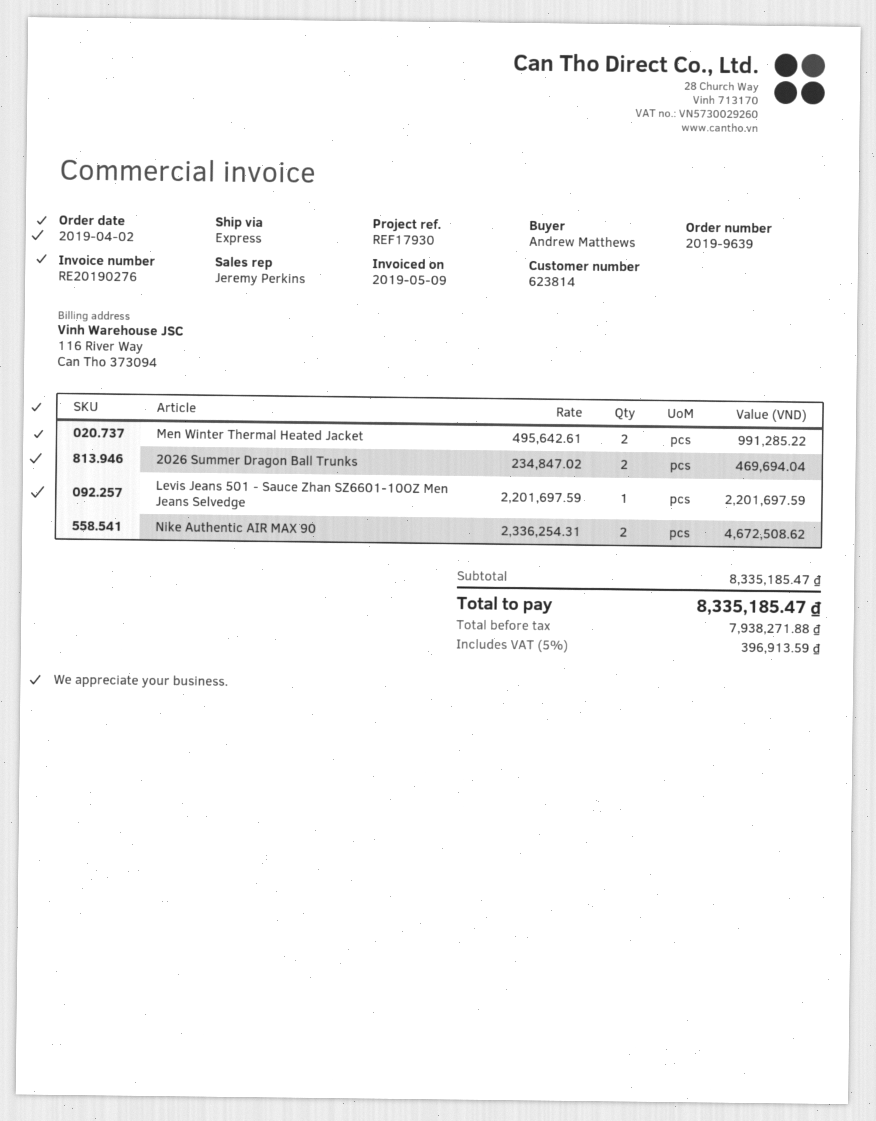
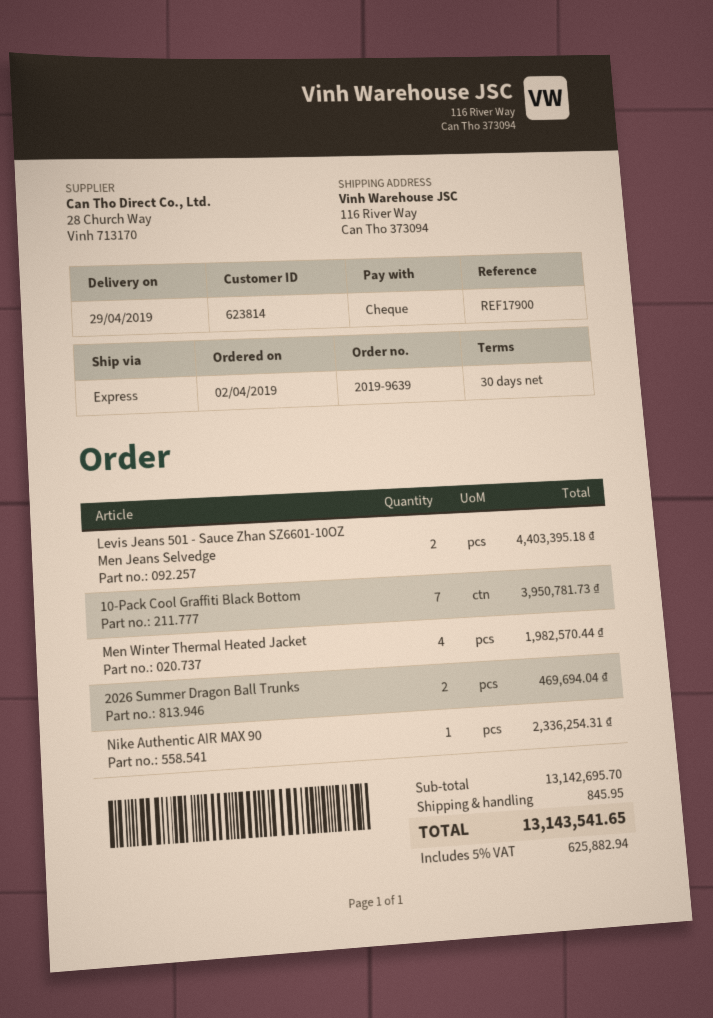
reference: REF17930 -> REF17900
Men Winter Thermal Heated Jacket: 2 for 991285.22 -> 4 for 1982570.44
Levis Jeans 501 - Sauce Zhan SZ6601-10OZ Men Jeans Selvedge: 1 for 2201697.59 -> 2 for 4403395.18
Nike Authentic AIR MAX 90: 2 for 4672508.62 -> 1 for 2336254.31
10-Pack Cool Graffiti Black Bottom: none -> 7 for 3950781.73
subtotal: 8335185.47 -> 13142695.70
shipping: none -> 845.95
tax: 5% = 396913.59 -> 5% = 625882.94
total: 8335185.47 -> 13143541.65

